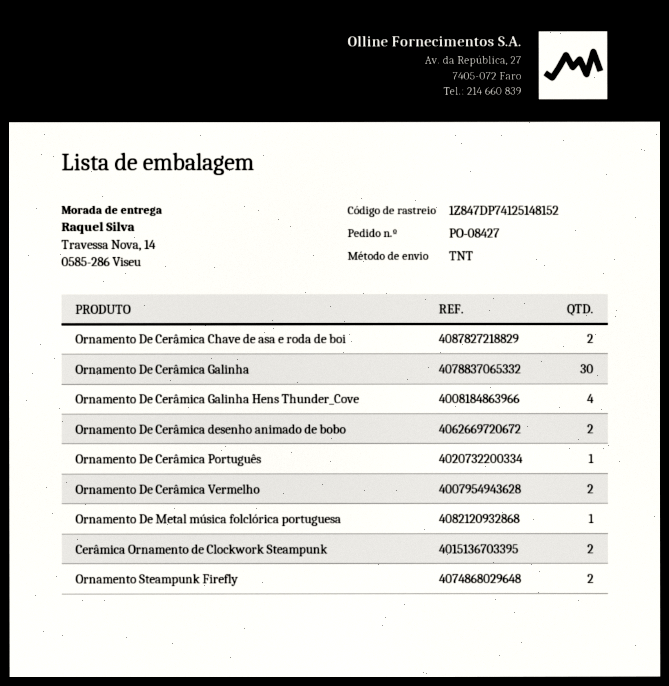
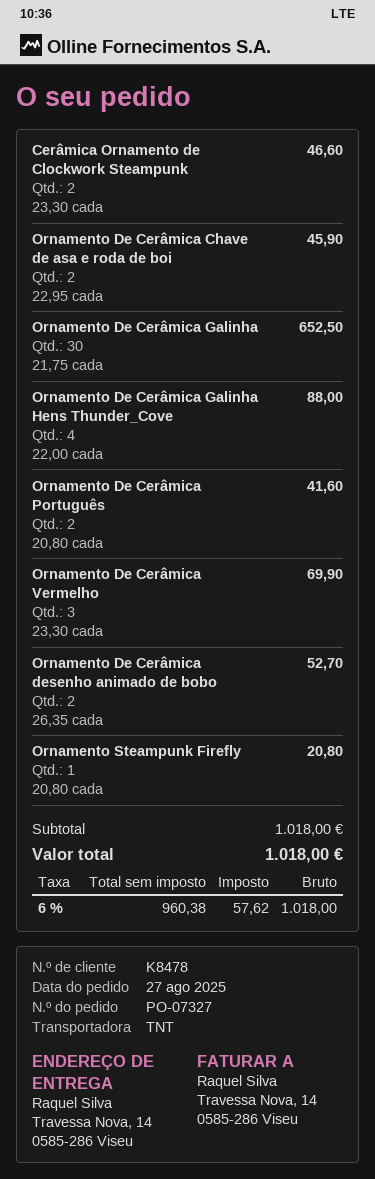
order number: PO-08427 -> PO-07327
Ornamento De Cerâmica Português: 1 -> 2
Ornamento De Cerâmica Vermelho: 2 -> 3
Ornamento De Metal música folclórica portuguesa: 1 -> none
Ornamento Steampunk Firefly: 2 -> 1

